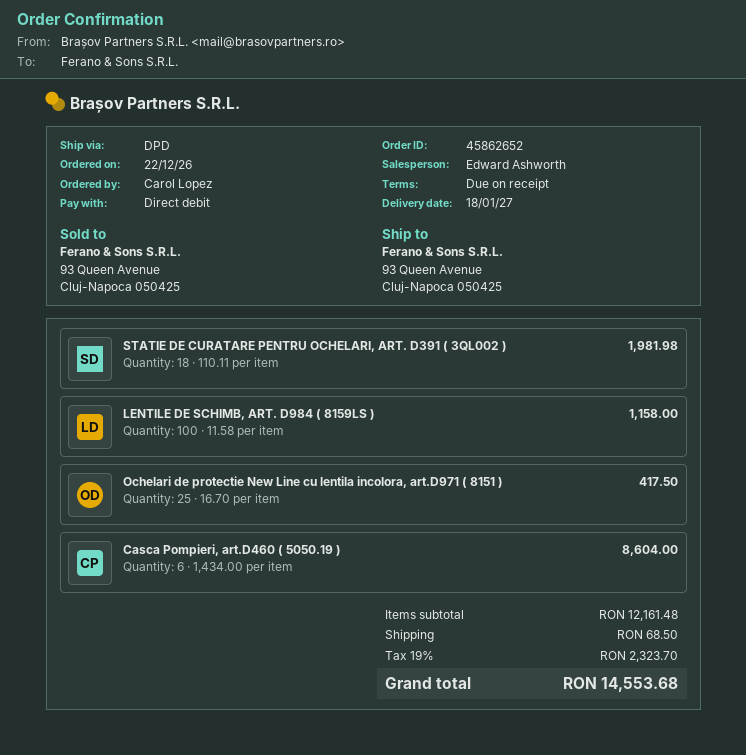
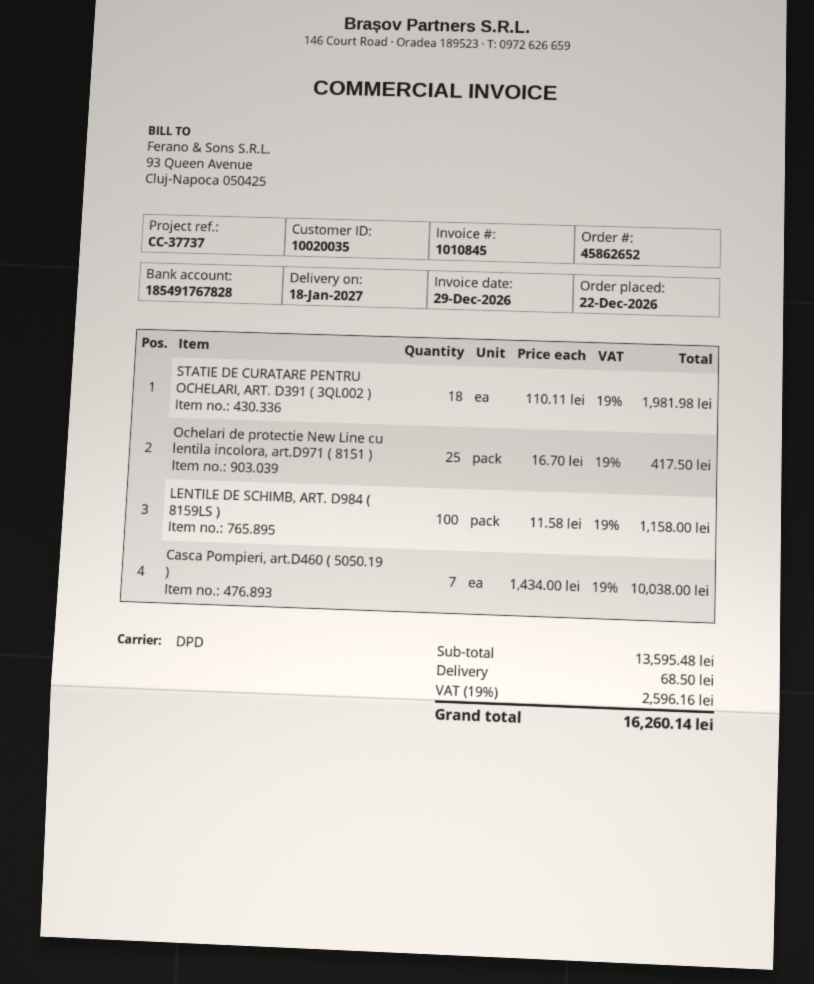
Casca Pompieri, art.D460 ( 5050.19 ): 6 x 1434.00 = 8604.00 -> 7 x 1434.00 = 10038.00
subtotal: 12161.48 -> 13595.48
tax: 19% = 2323.70 -> 19% = 2596.16
total: 14553.68 -> 16260.14

